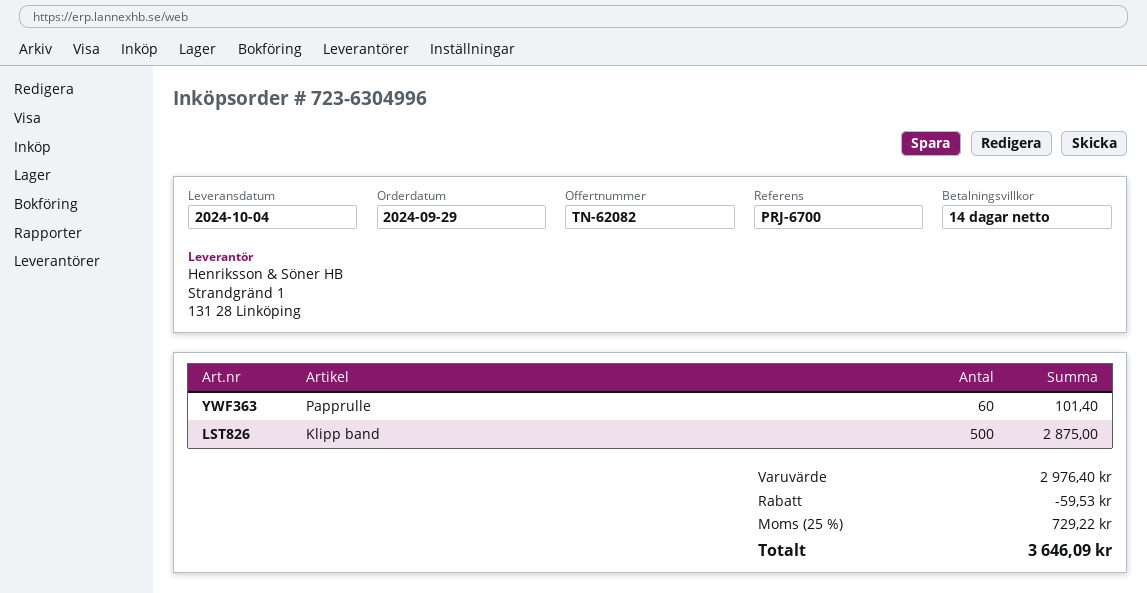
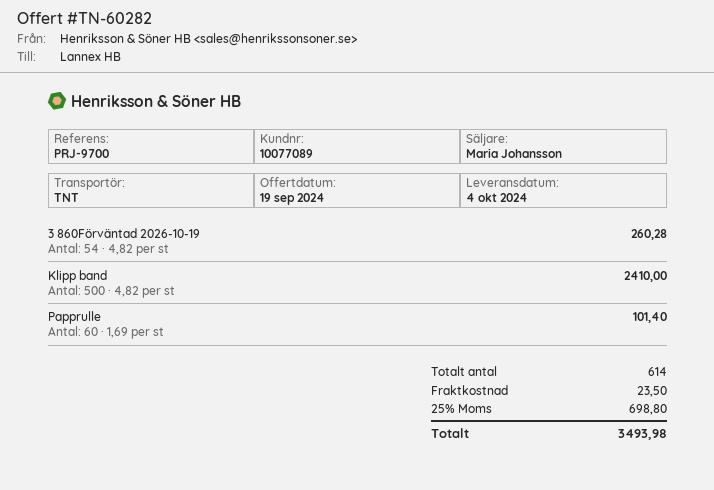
quote number: TN-62082 -> TN-60282
reference: PRJ-6700 -> PRJ-9700
Klipp band: 500 for 2875.00 -> 500 for 2410.00
3 860Förväntad 2026-10-19: none -> 54 for 260.28
discount: 59.53 -> none
shipping: none -> 23.50
tax: 25% = 729.22 -> 25% = 698.80
total: 3646.09 -> 3493.98

